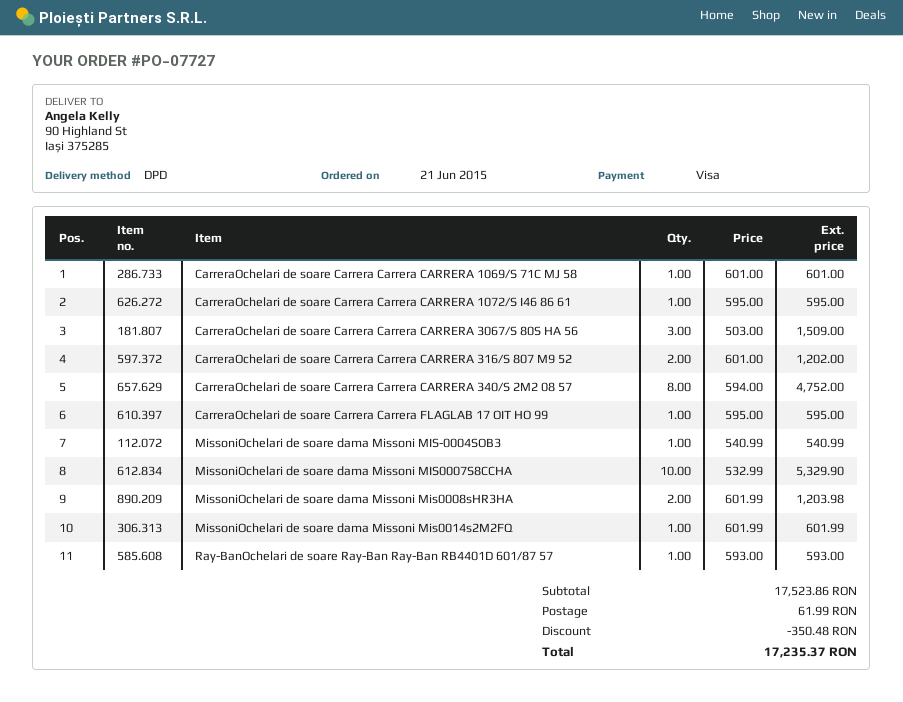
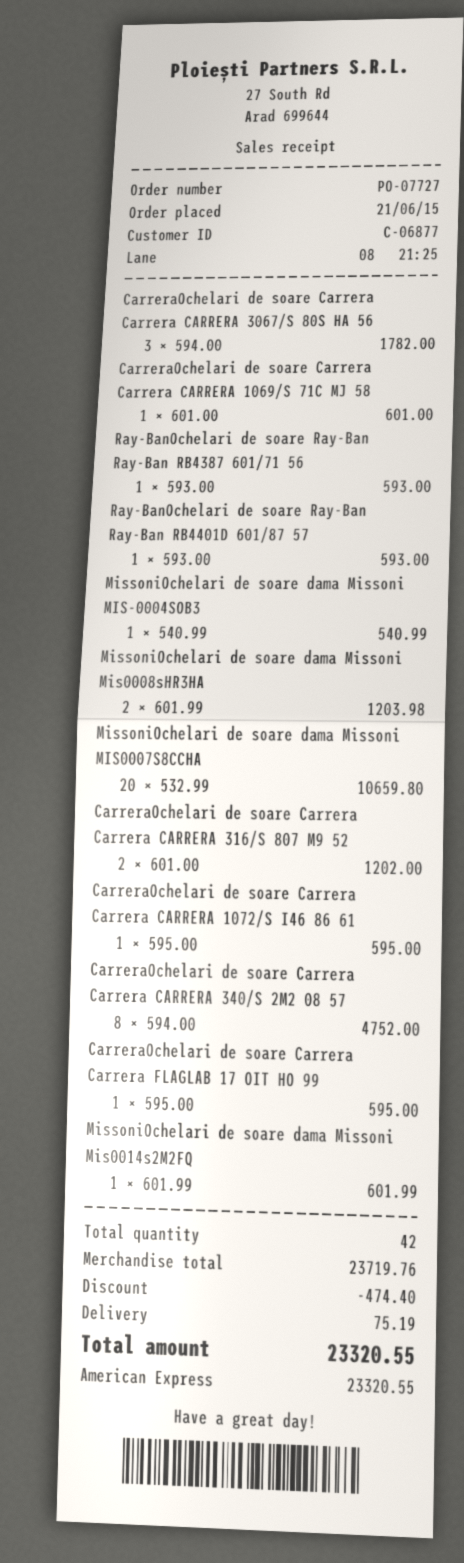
payment method: Visa -> American Express
CarreraOchelari de soare Carrera Carrera CARRERA 3067/S 80S HA 56: 3 x 503.00 = 1509.00 -> 3 x 594.00 = 1782.00
MissoniOchelari de soare dama Missoni MIS0007S8CCHA: 10 x 532.99 = 5329.90 -> 20 x 532.99 = 10659.80
Ray-BanOchelari de soare Ray-Ban Ray-Ban RB4387 601/71 56: none -> 1 x 593.00 = 593.00
subtotal: 17523.86 -> 23719.76
discount: 350.48 -> 474.40
shipping: 61.99 -> 75.19
total: 17235.37 -> 23320.55

